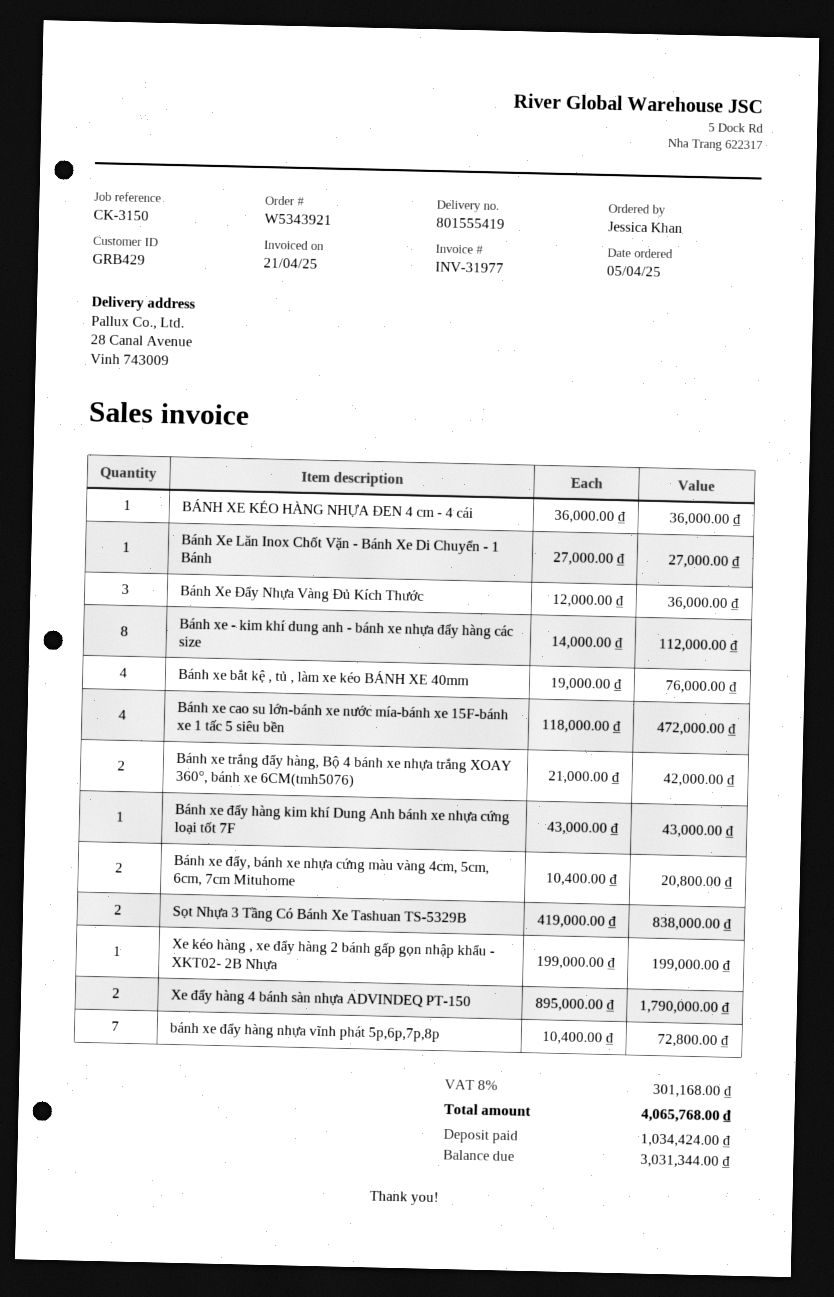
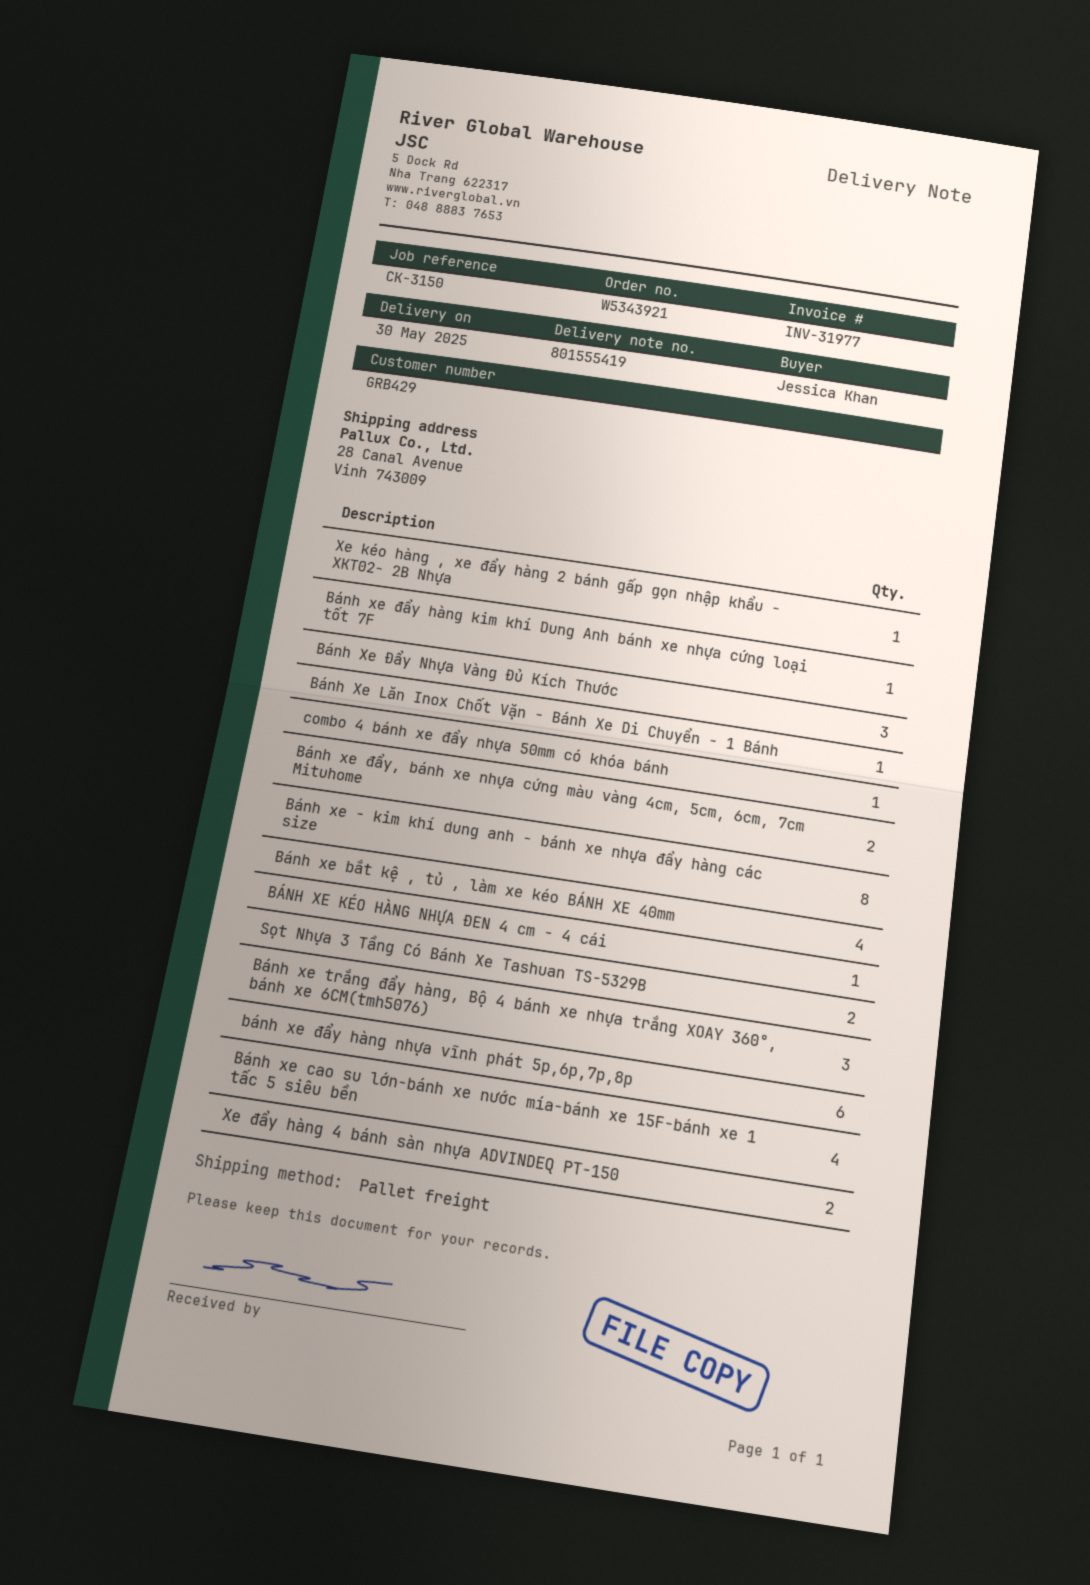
Bánh xe trắng đẩy hàng, Bộ 4 bánh xe nhựa trắng XOAY 360°, bánh xe 6CM(tmh5076): 2 -> 3
bánh xe đẩy hàng nhựa vĩnh phát 5p,6p,7p,8p: 7 -> 6
combo 4 bánh xe đẩy nhựa 50mm có khóa bánh: none -> 1

